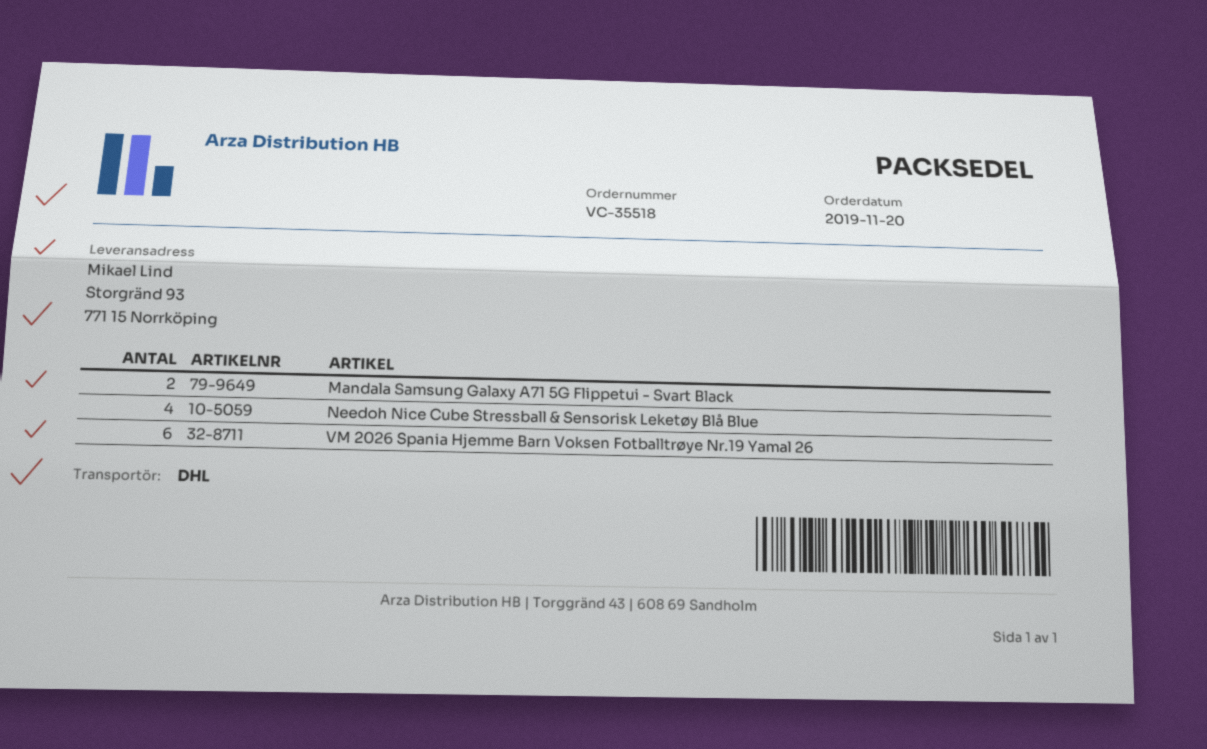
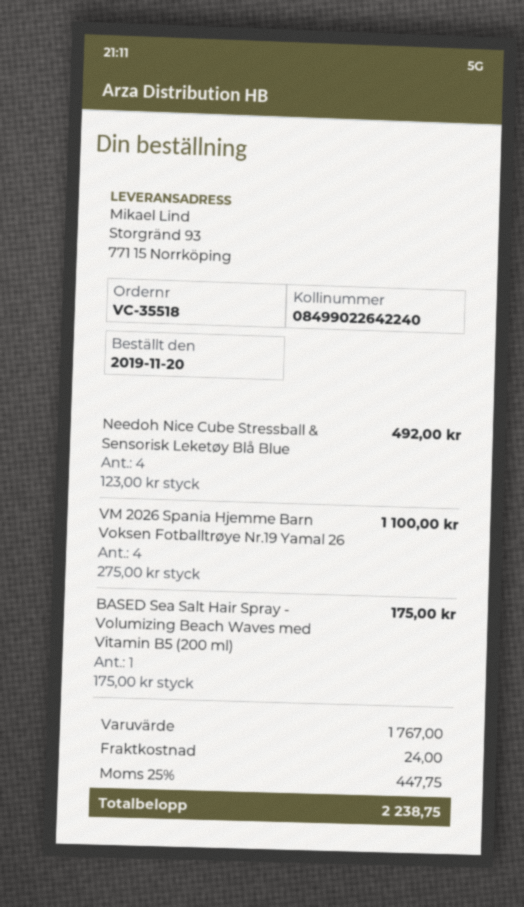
Mandala Samsung Galaxy A71 5G Flippetui - Svart Black: 2 -> none
VM 2026 Spania Hjemme Barn Voksen Fotballtrøye Nr.19 Yamal 26: 6 -> 4
BASED Sea Salt Hair Spray - Volumizing Beach Waves med Vitamin B5 (200 ml): none -> 1

